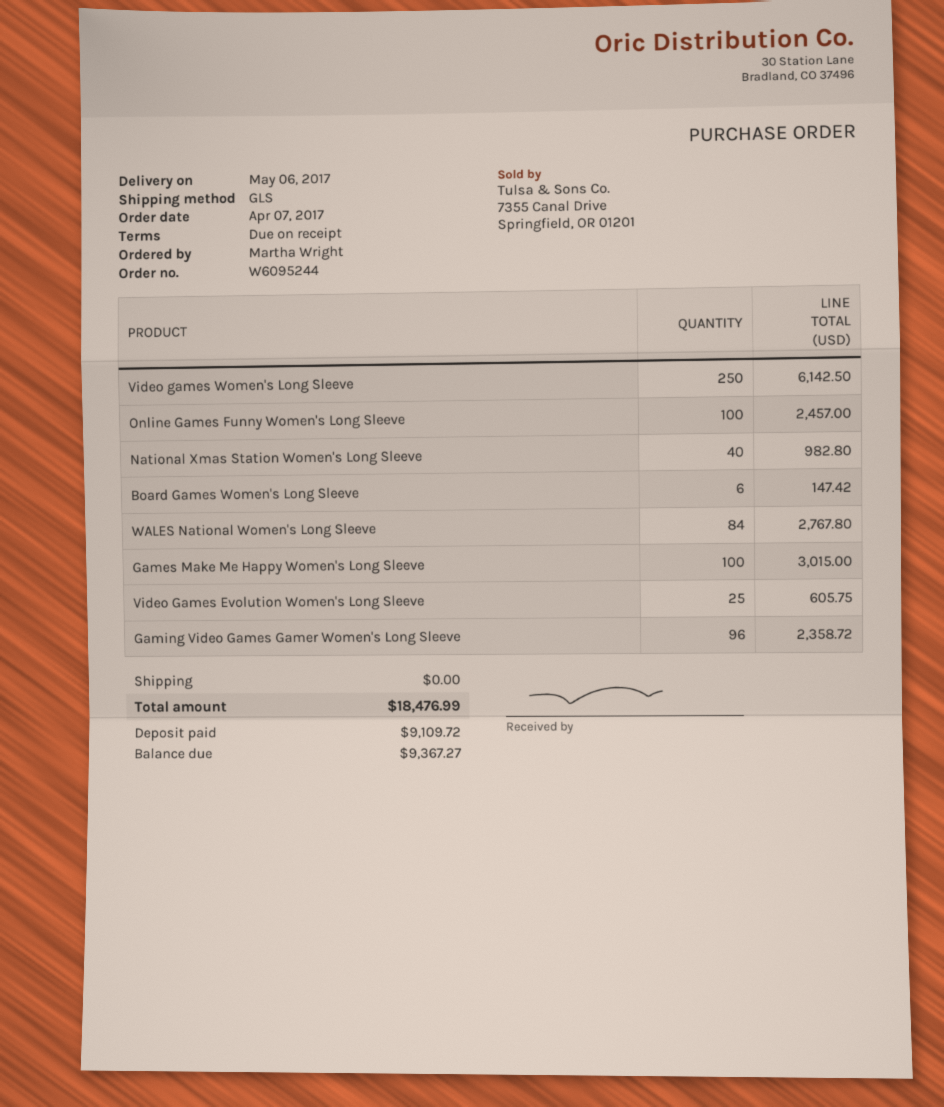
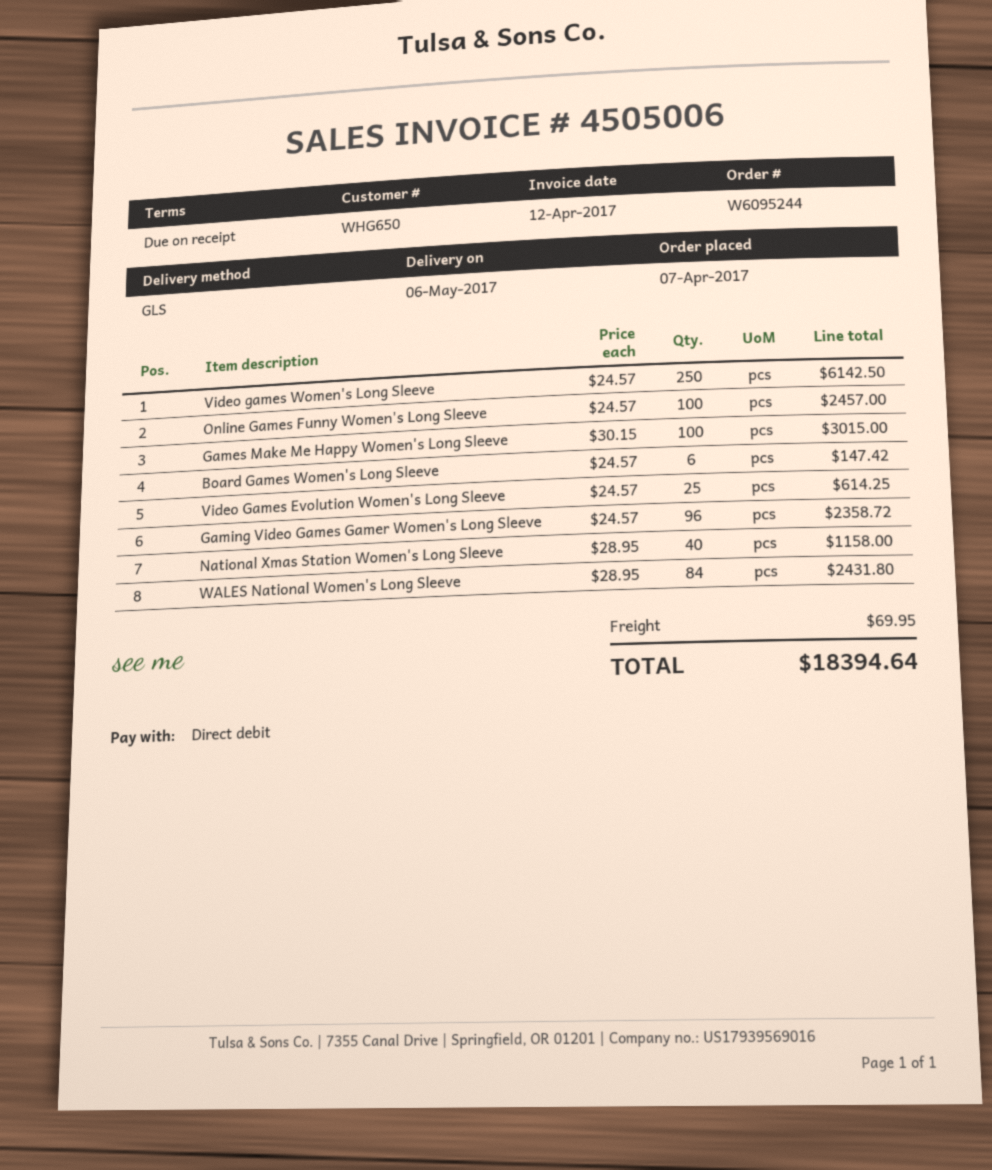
National Xmas Station Women's Long Sleeve: 40 for 982.80 -> 40 for 1158.00
WALES National Women's Long Sleeve: 84 for 2767.80 -> 84 for 2431.80
Video Games Evolution Women's Long Sleeve: 25 for 605.75 -> 25 for 614.25
shipping: 0.00 -> 69.95
total: 18476.99 -> 18394.64

